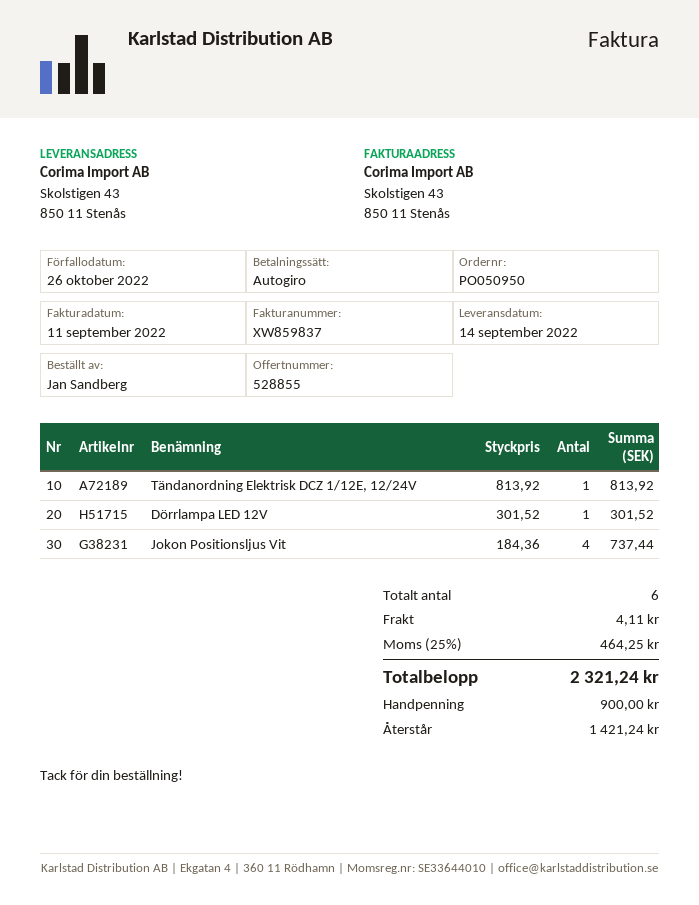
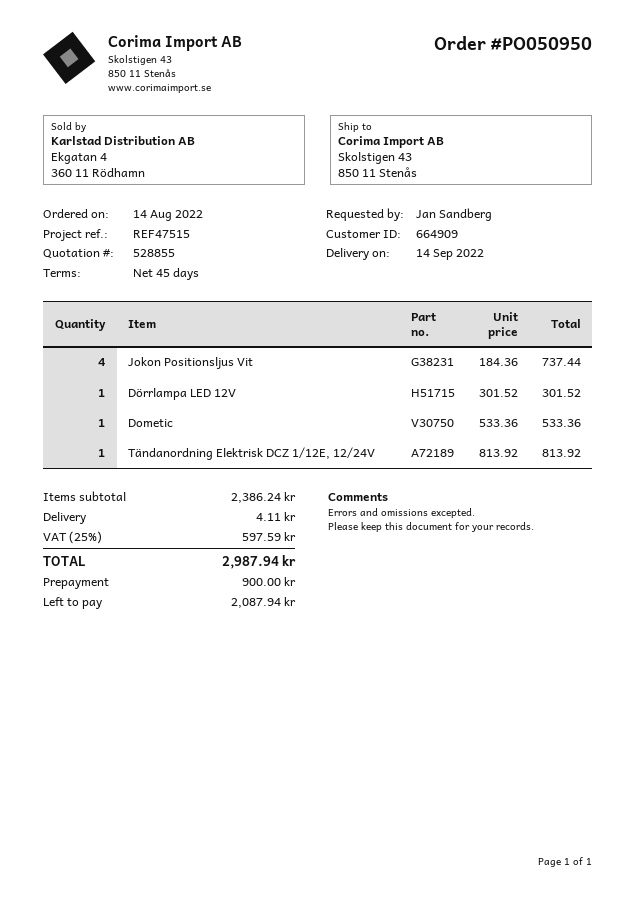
Dometic: none -> 1 x 533.36 = 533.36
tax: 25% = 464.25 -> 25% = 597.59
total: 2321.24 -> 2987.94
balance: 1421.24 -> 2087.94

